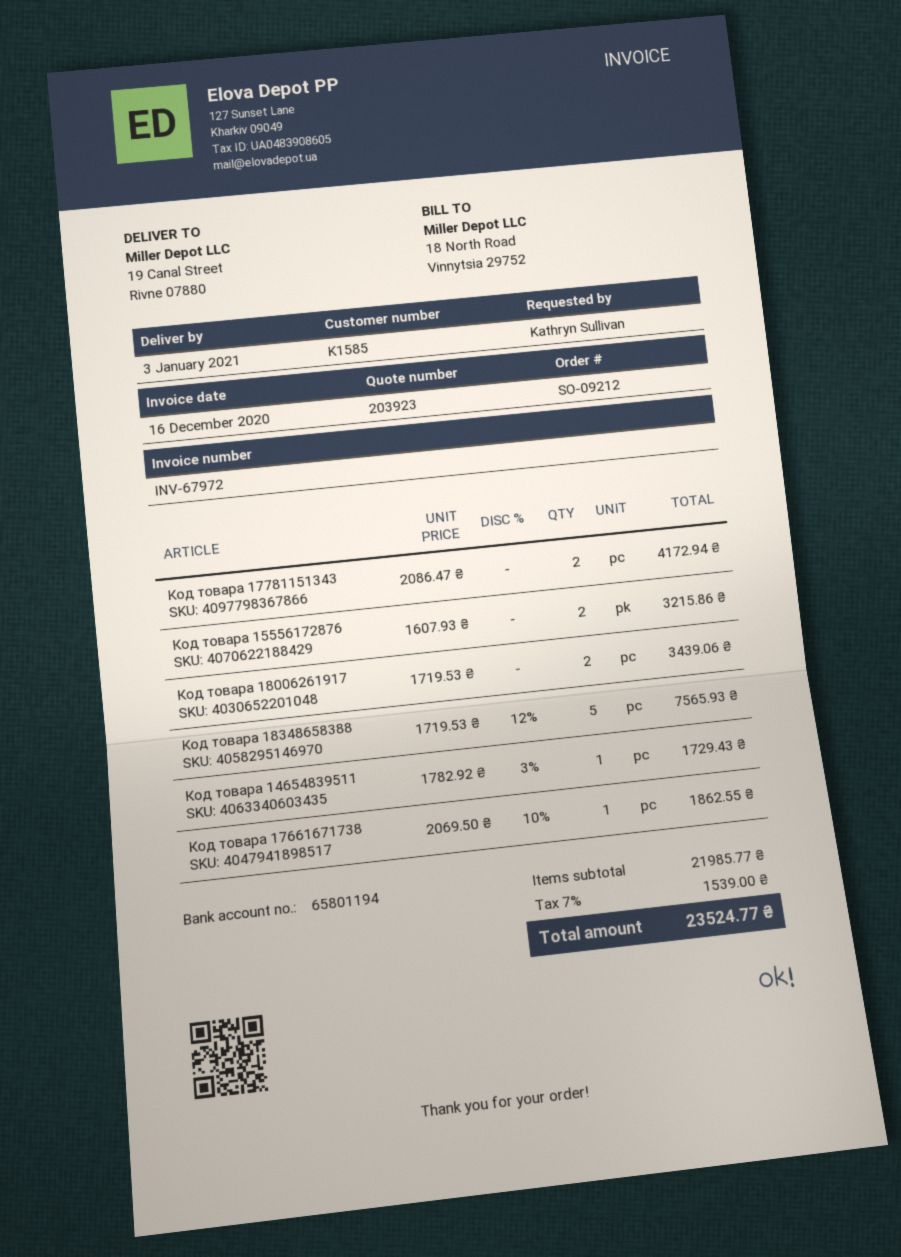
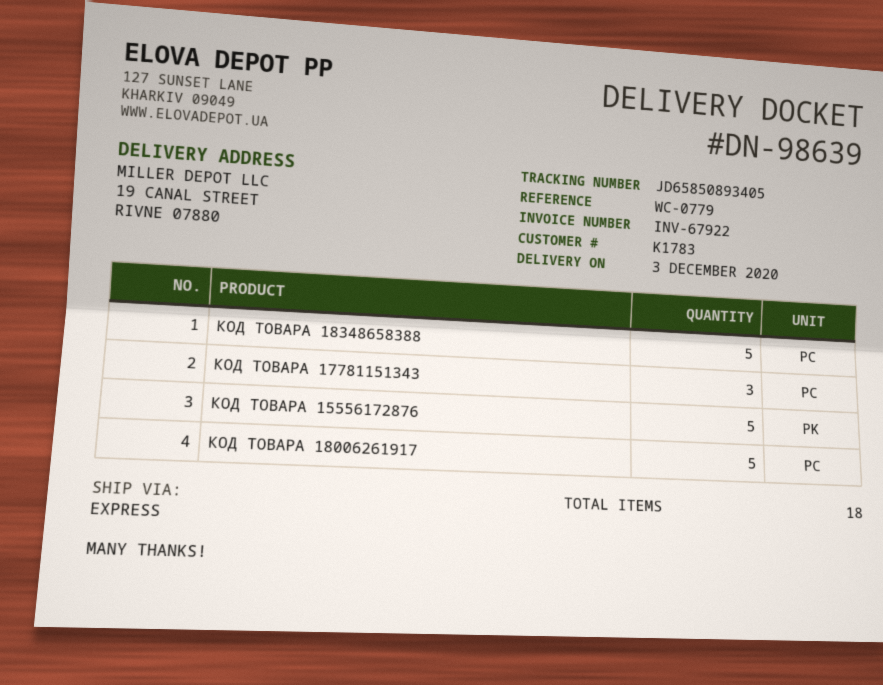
delivery date: 2021-01-03 -> 2020-12-03
invoice number: INV-67972 -> INV-67922
customer number: K1585 -> K1783
Код товара 17781151343: 2 -> 3
Код товара 15556172876: 2 -> 5
Код товара 18006261917: 2 -> 5
Код товара 14654839511: 1 -> none
Код товара 17661671738: 1 -> none

